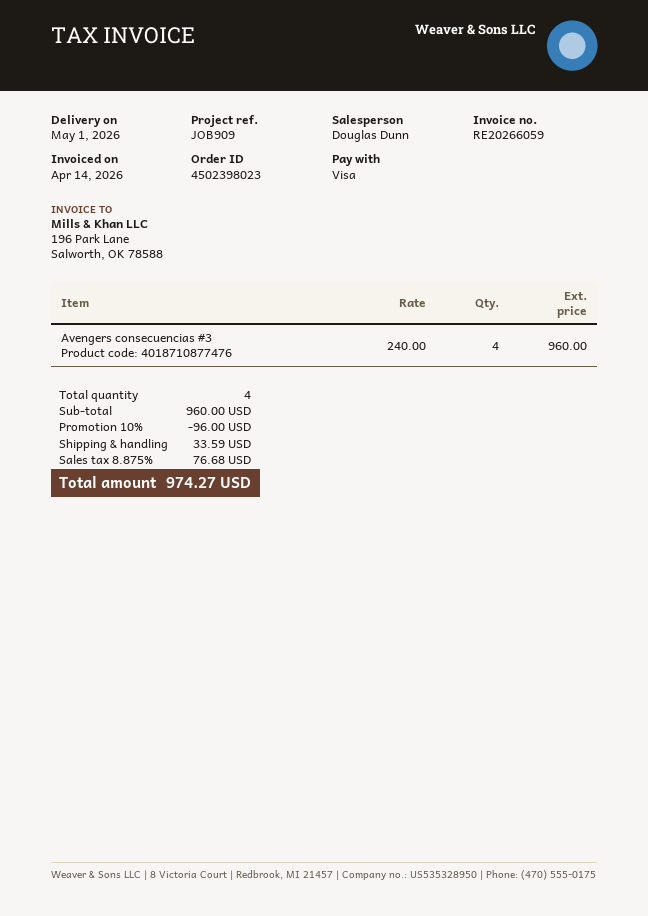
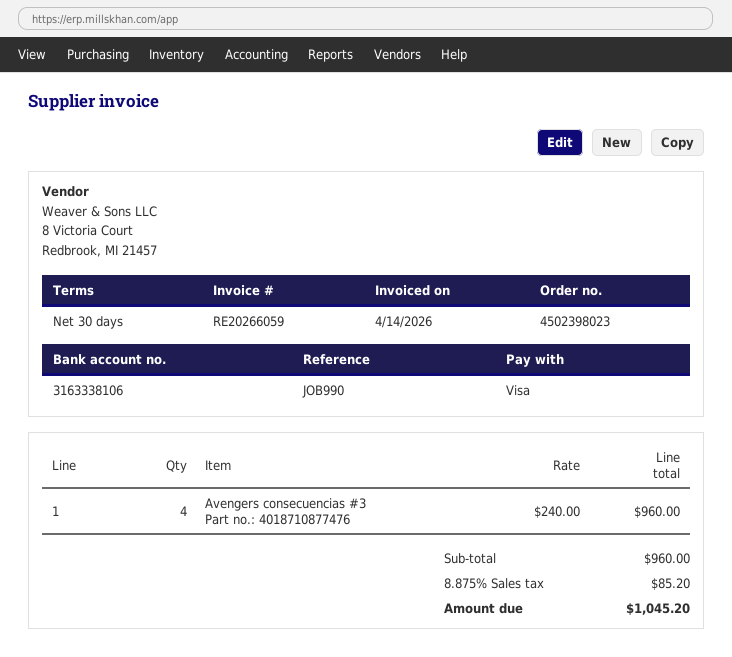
reference: JOB909 -> JOB990
discount: 10% = 96.00 -> none
shipping: 33.59 -> none
tax: 8.875% = 76.68 -> 8.875% = 85.20
total: 974.27 -> 1045.20

